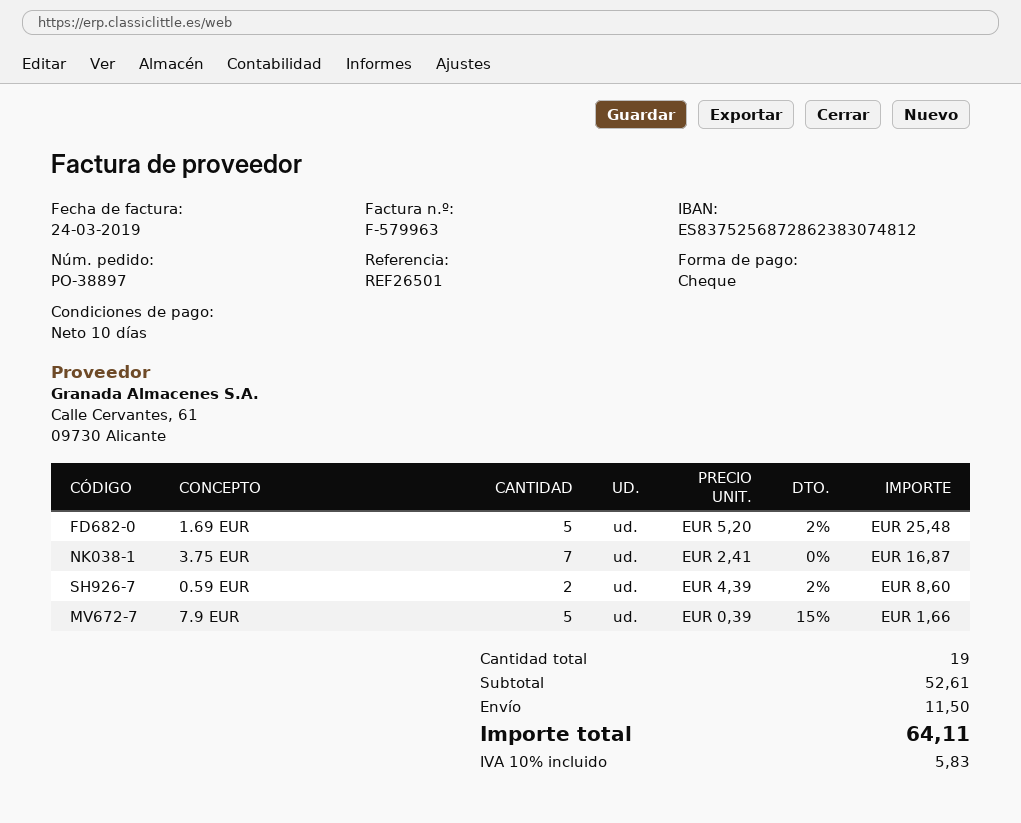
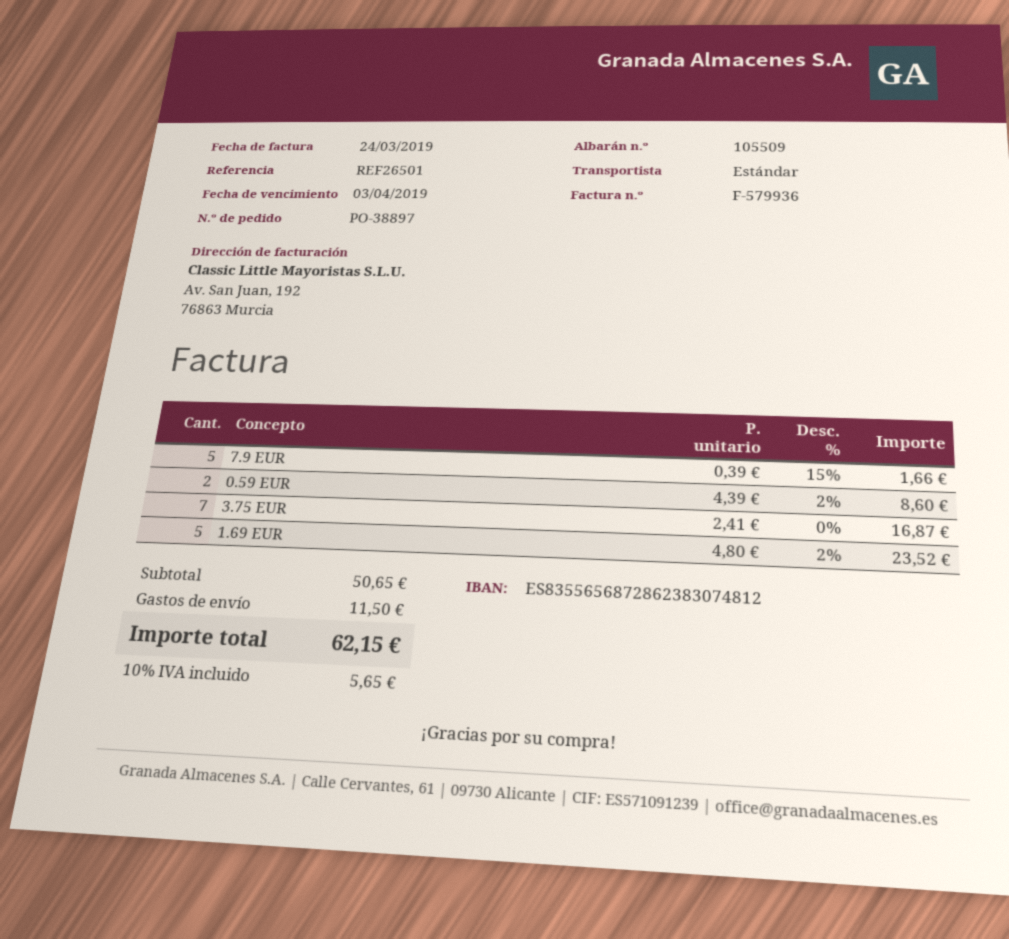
invoice number: F-579963 -> F-579936
bank account: ES8375256872862383074812 -> ES8355656872862383074812
1.69 EUR: 5 x 5.20 - 2% = 25.48 -> 5 x 4.80 - 2% = 23.52
subtotal: 52.61 -> 50.65
tax: 10% = 5.83 -> 10% = 5.65
total: 64.11 -> 62.15

